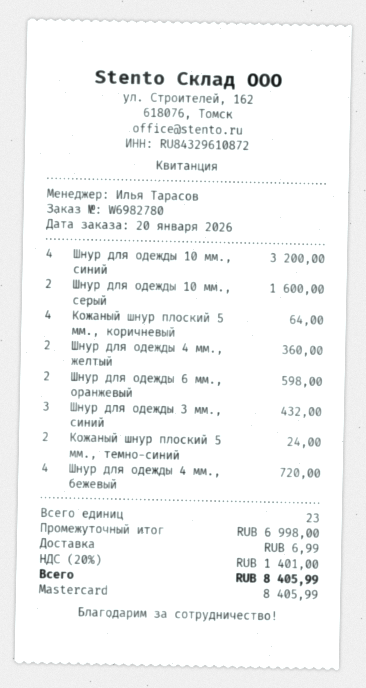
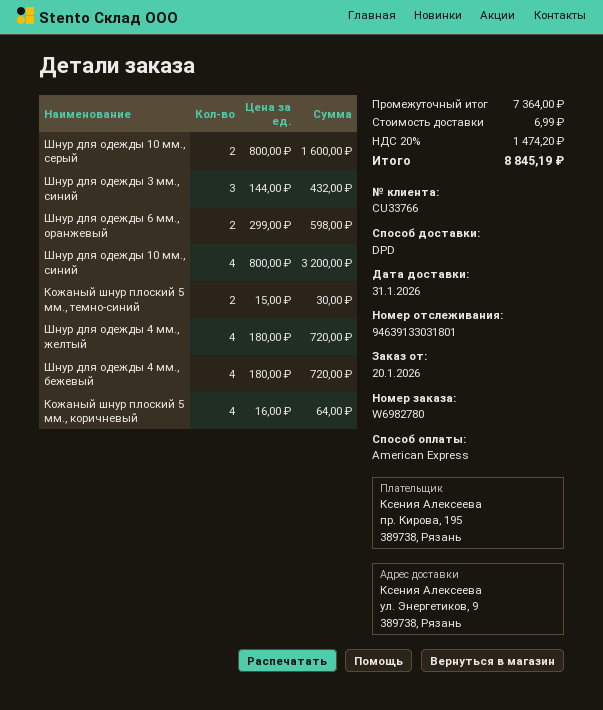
payment method: Mastercard -> American Express
Шнур для одежды 4 мм., желтый: 2 for 360.00 -> 4 for 720.00
Кожаный шнур плоский 5 мм., темно-синий: 2 for 24.00 -> 2 for 30.00
subtotal: 6998.00 -> 7364.00
tax: 20% = 1401.00 -> 20% = 1474.20
total: 8405.99 -> 8845.19

